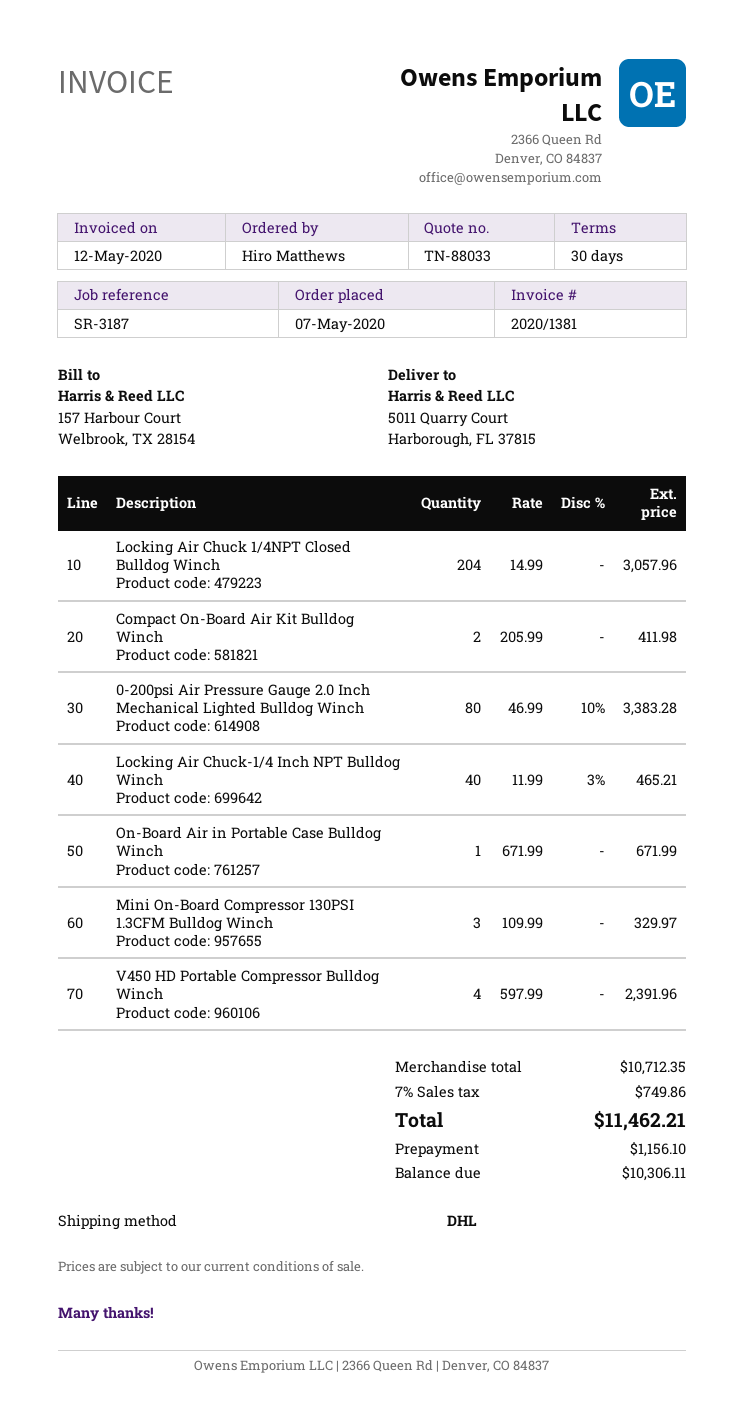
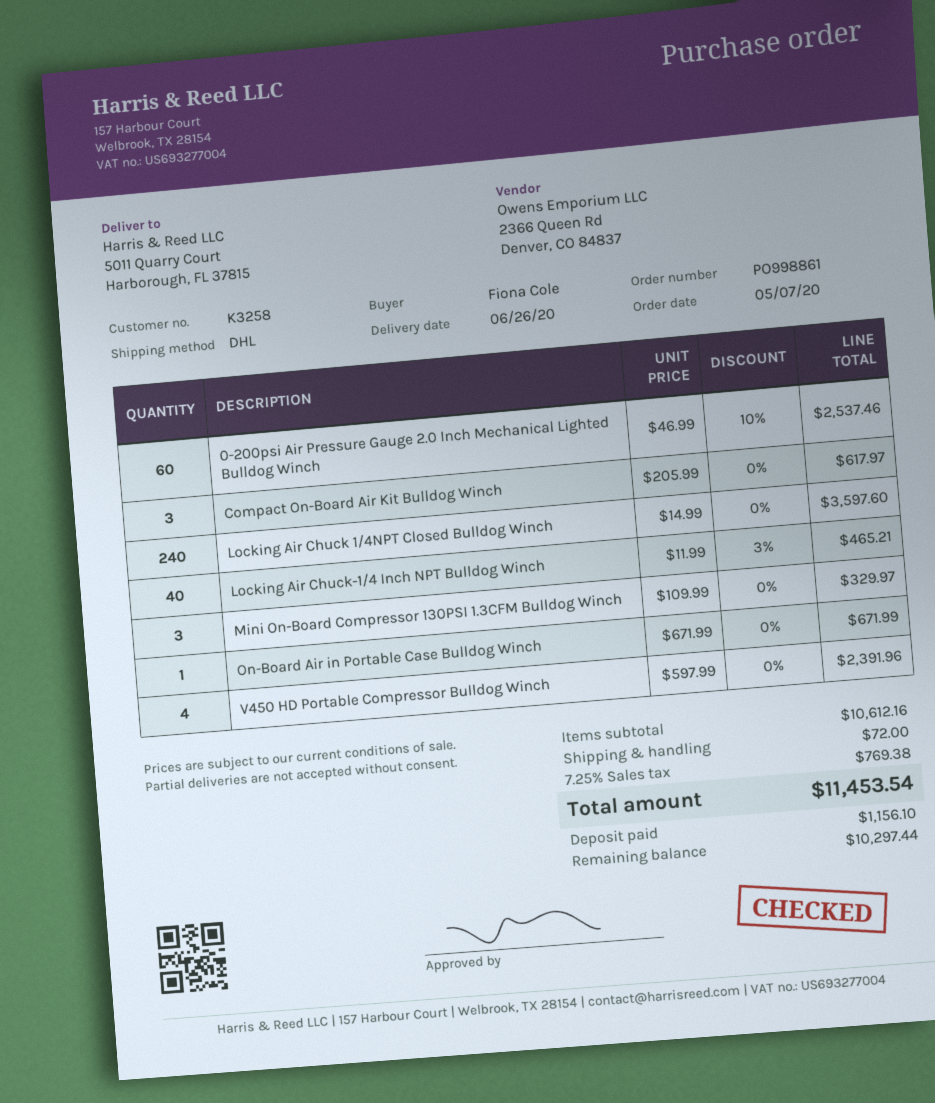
ordered by: Hiro Matthews -> Fiona Cole
Locking Air Chuck 1/4NPT Closed Bulldog Winch: 204 x 14.99 = 3057.96 -> 240 x 14.99 = 3597.60
Compact On-Board Air Kit Bulldog Winch: 2 x 205.99 = 411.98 -> 3 x 205.99 = 617.97
0-200psi Air Pressure Gauge 2.0 Inch Mechanical Lighted Bulldog Winch: 80 x 46.99 - 10% = 3383.28 -> 60 x 46.99 - 10% = 2537.46
subtotal: 10712.35 -> 10612.16
shipping: none -> 72.00
tax: 7% = 749.86 -> 7.25% = 769.38
total: 11462.21 -> 11453.54
balance: 10306.11 -> 10297.44

